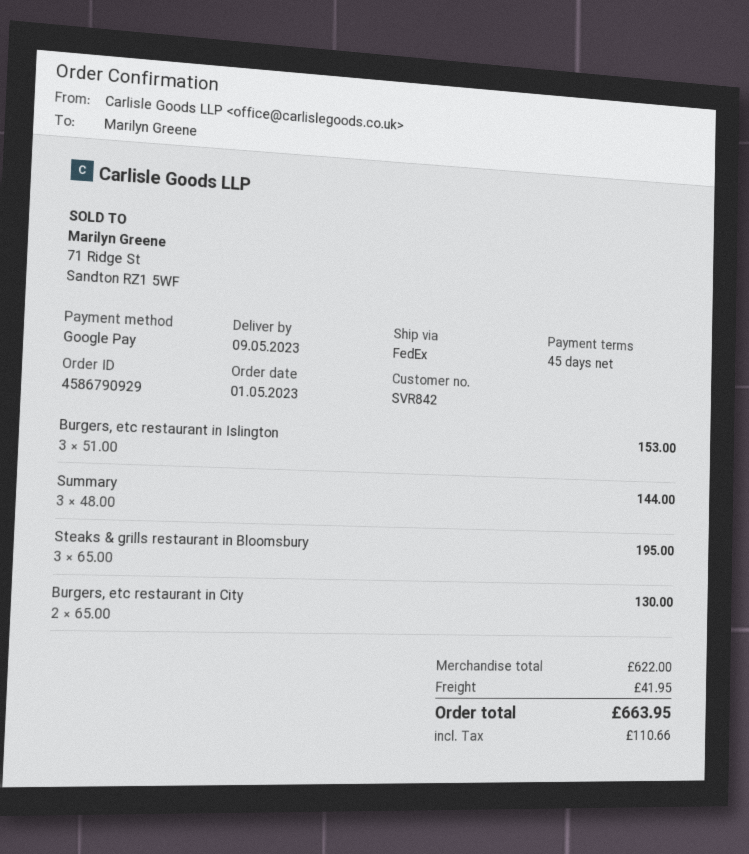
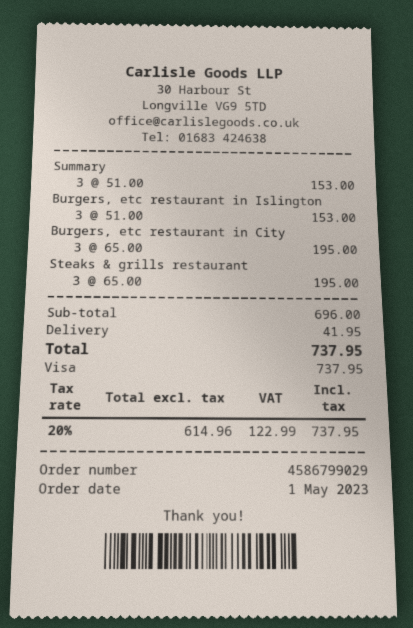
order number: 4586790929 -> 4586799029
payment method: Google Pay -> Visa
Summary: 3 x 48.00 = 144.00 -> 3 x 51.00 = 153.00
Burgers, etc restaurant in City: 2 x 65.00 = 130.00 -> 3 x 65.00 = 195.00
subtotal: 622.00 -> 696.00
tax: 110.66 -> 122.99
total: 663.95 -> 737.95

